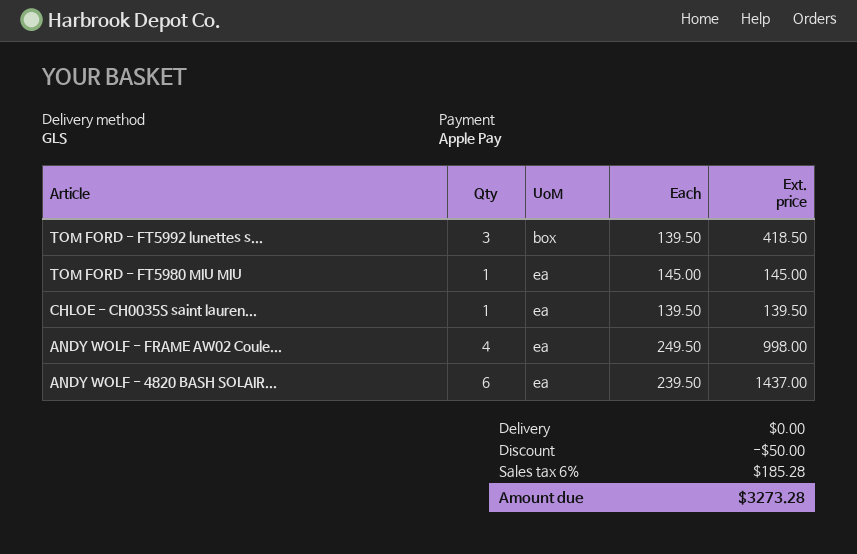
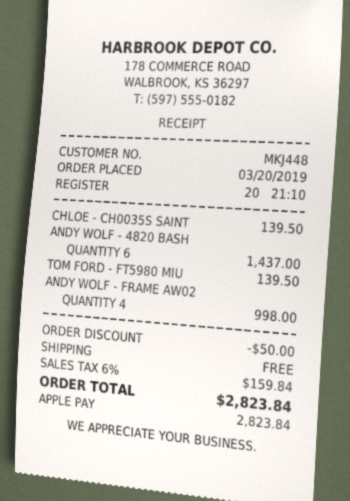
TOM FORD - FT5992 lunettes s...: 3 for 418.50 -> none
TOM FORD - FT5980 MIU MIU: 1 for 145.00 -> 1 for 139.50
tax: 6% = 185.28 -> 6% = 159.84
total: 3273.28 -> 2823.84

